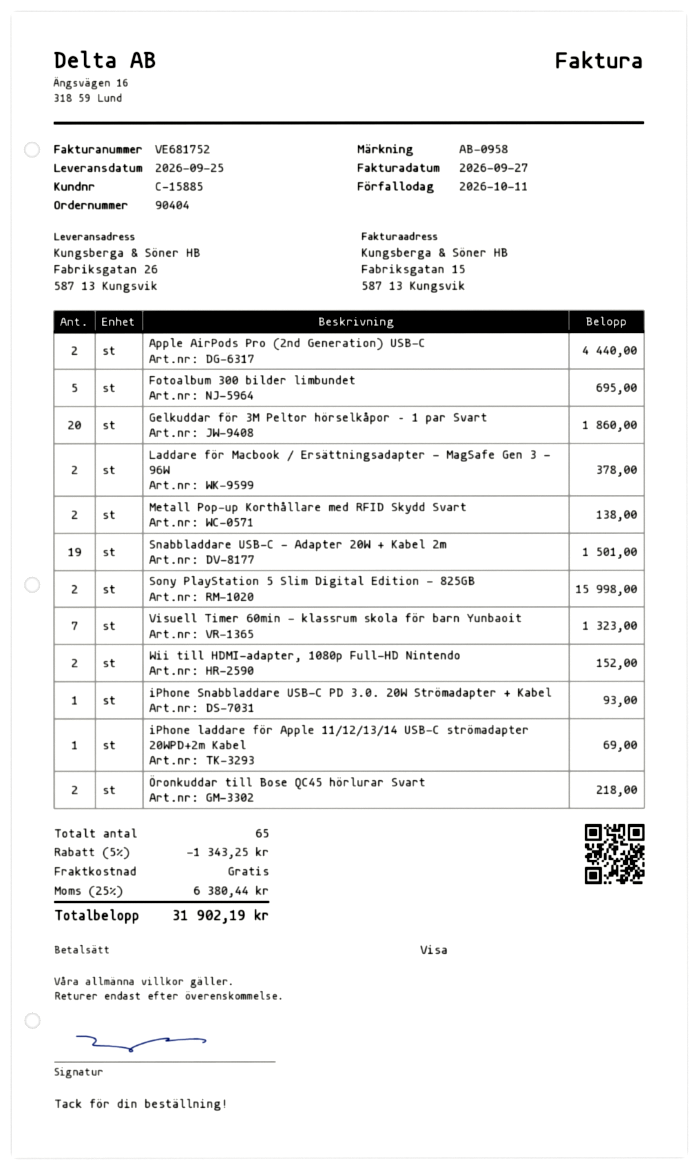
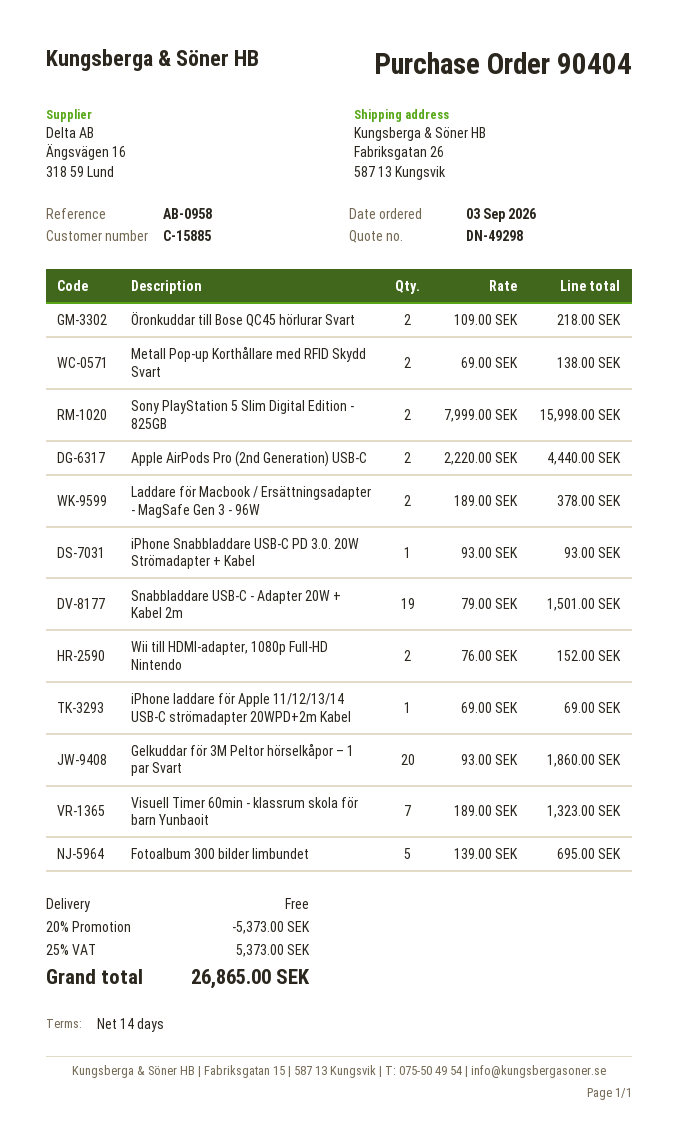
discount: 5% = 1343.25 -> 20% = 5373.00
tax: 25% = 6380.44 -> 25% = 5373.00
total: 31902.19 -> 26865.00

